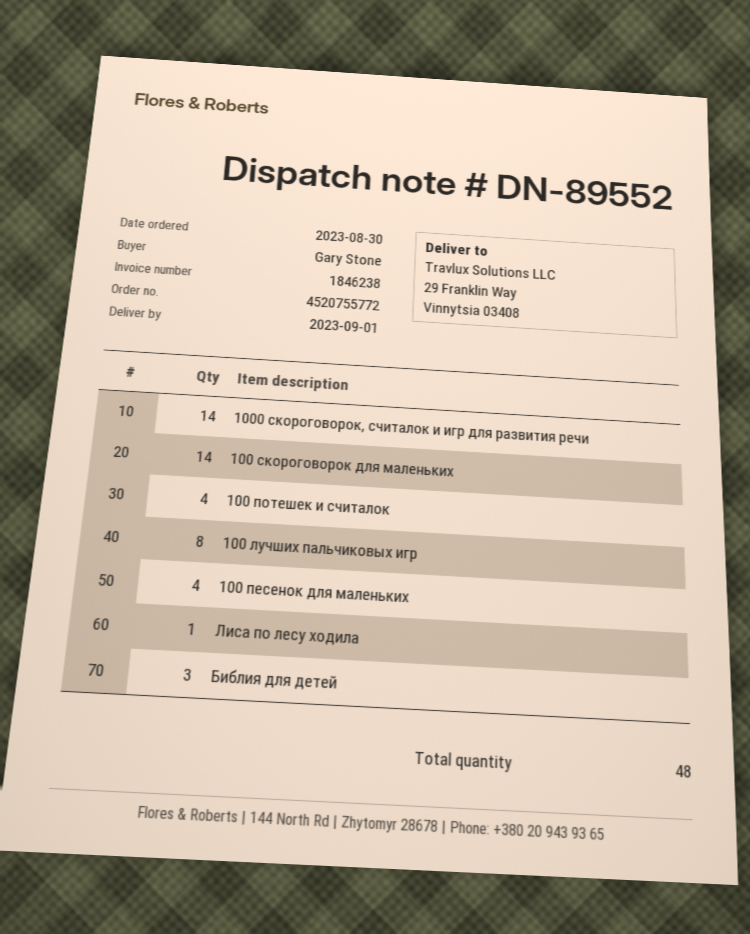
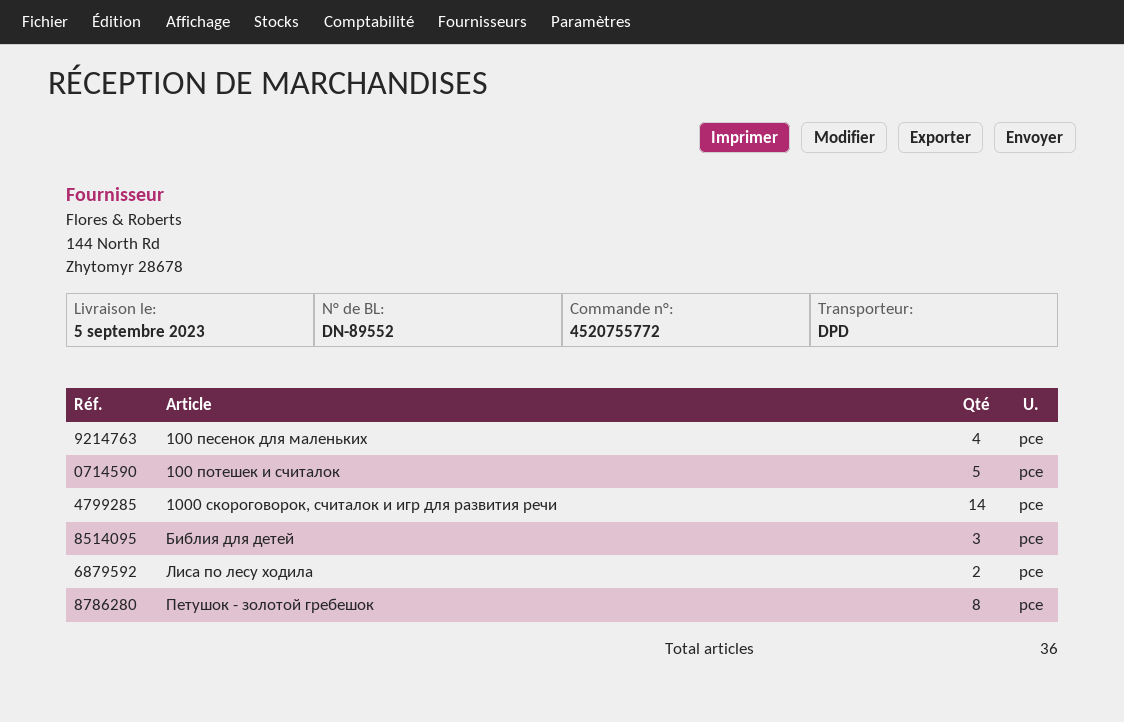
delivery date: 2023-09-01 -> 2023-09-05
100 скороговорок для маленьких: 14 -> none
100 потешек и считалок: 4 -> 5
100 лучших пальчиковых игр: 8 -> none
Лиса по лесу ходила: 1 -> 2
Петушок - золотой гребешок: none -> 8
total quantity: 48 -> 36

